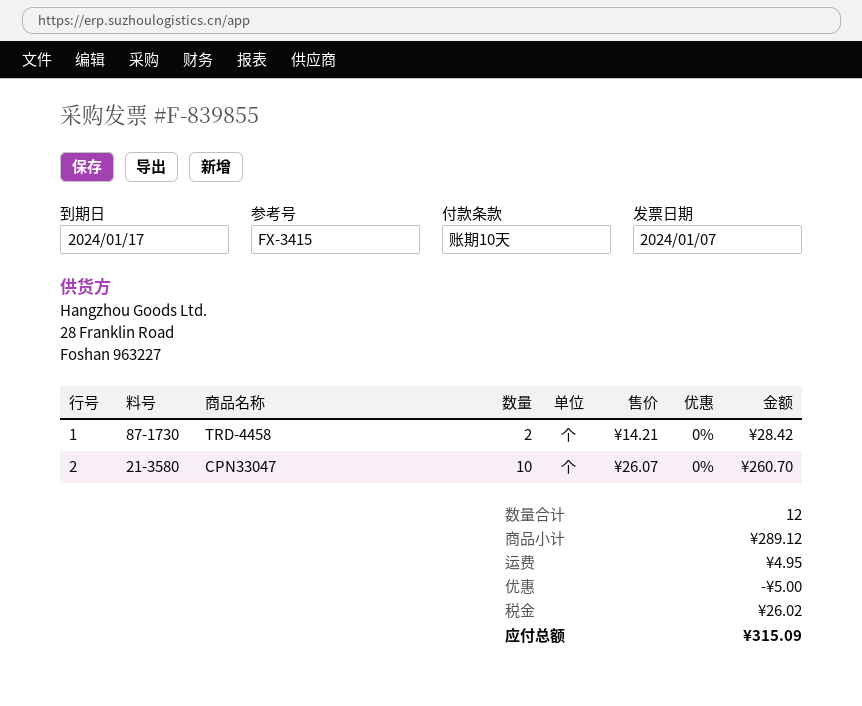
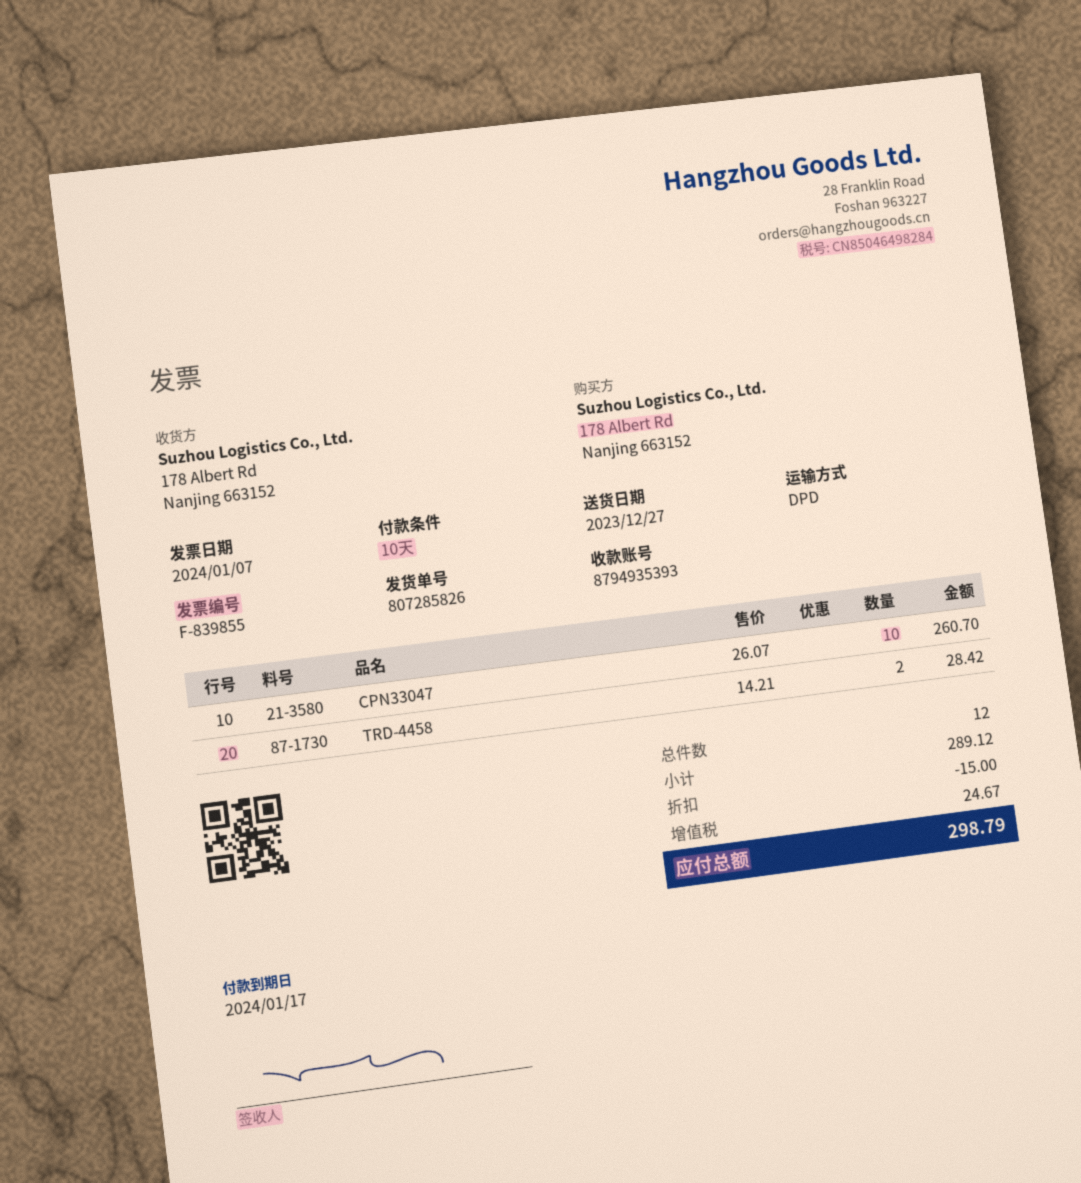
discount: 5.00 -> 15.00
shipping: 4.95 -> none
tax: 26.02 -> 24.67
total: 315.09 -> 298.79

